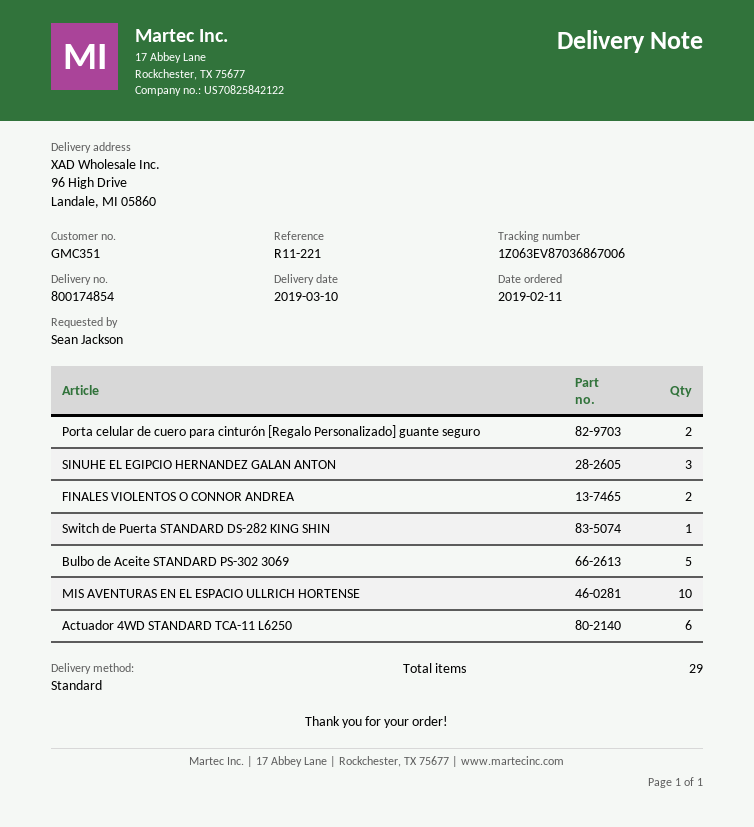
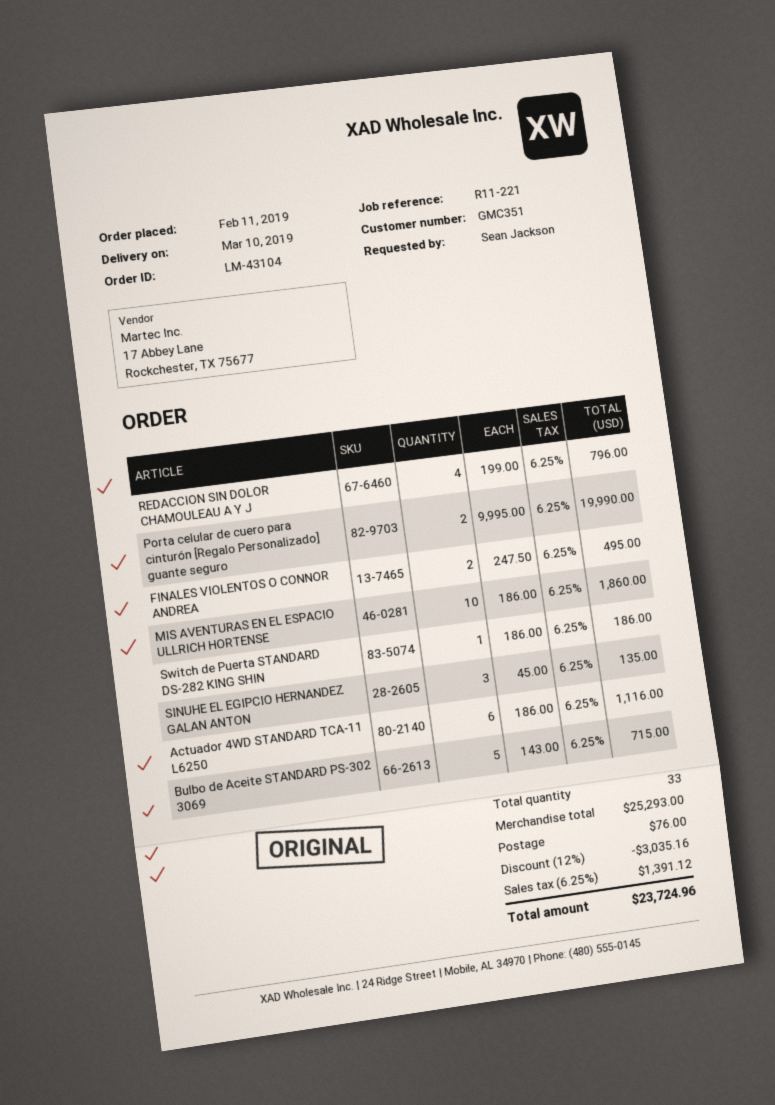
REDACCION SIN DOLOR CHAMOULEAU A Y J: none -> 4
total quantity: 29 -> 33

